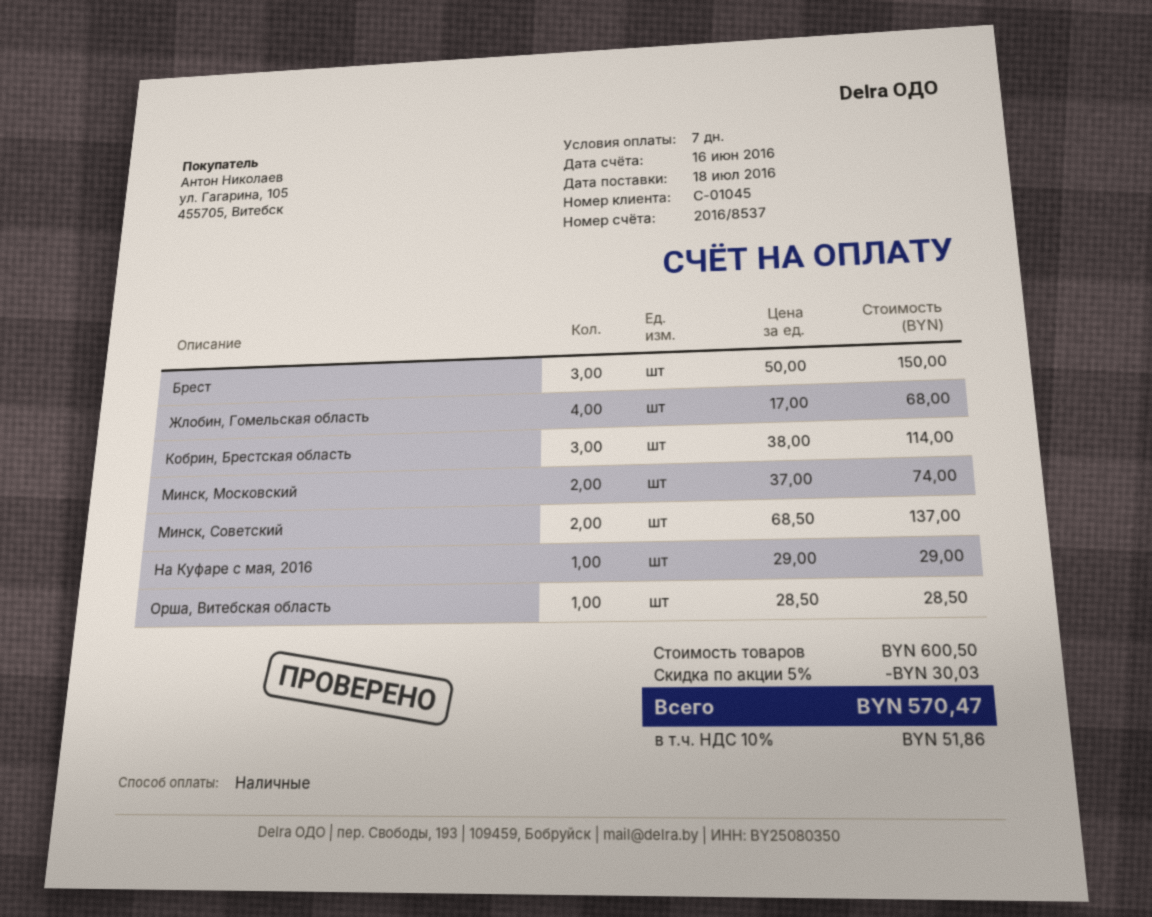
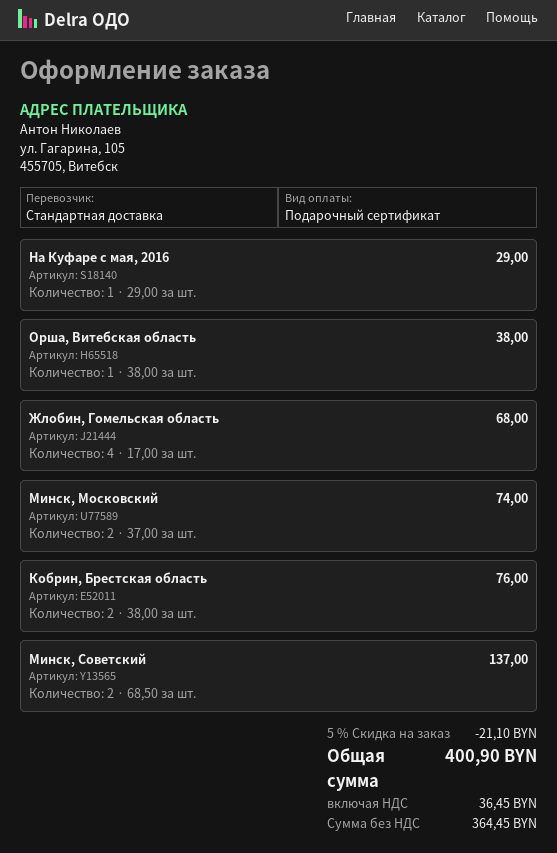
payment method: cash -> gift card
Брест: 3 x 50.00 = 150.00 -> none
Кобрин, Брестская область: 3 x 38.00 = 114.00 -> 2 x 38.00 = 76.00
Орша, Витебская область: 1 x 28.50 = 28.50 -> 1 x 38.00 = 38.00
discount: 5% = 30.03 -> 5% = 21.10
tax: 51.86 -> 36.45
total: 570.47 -> 400.90

